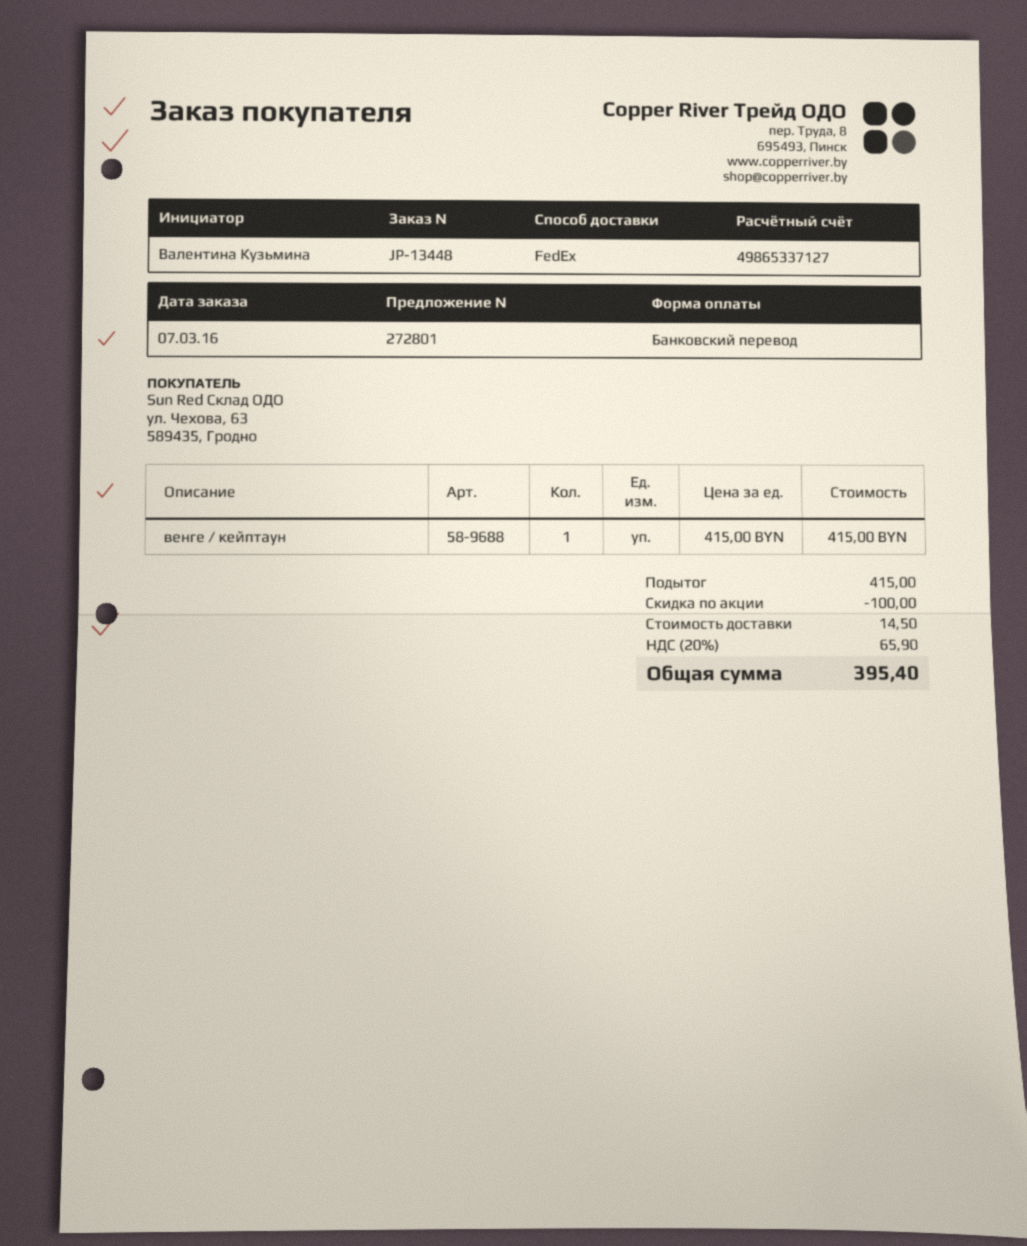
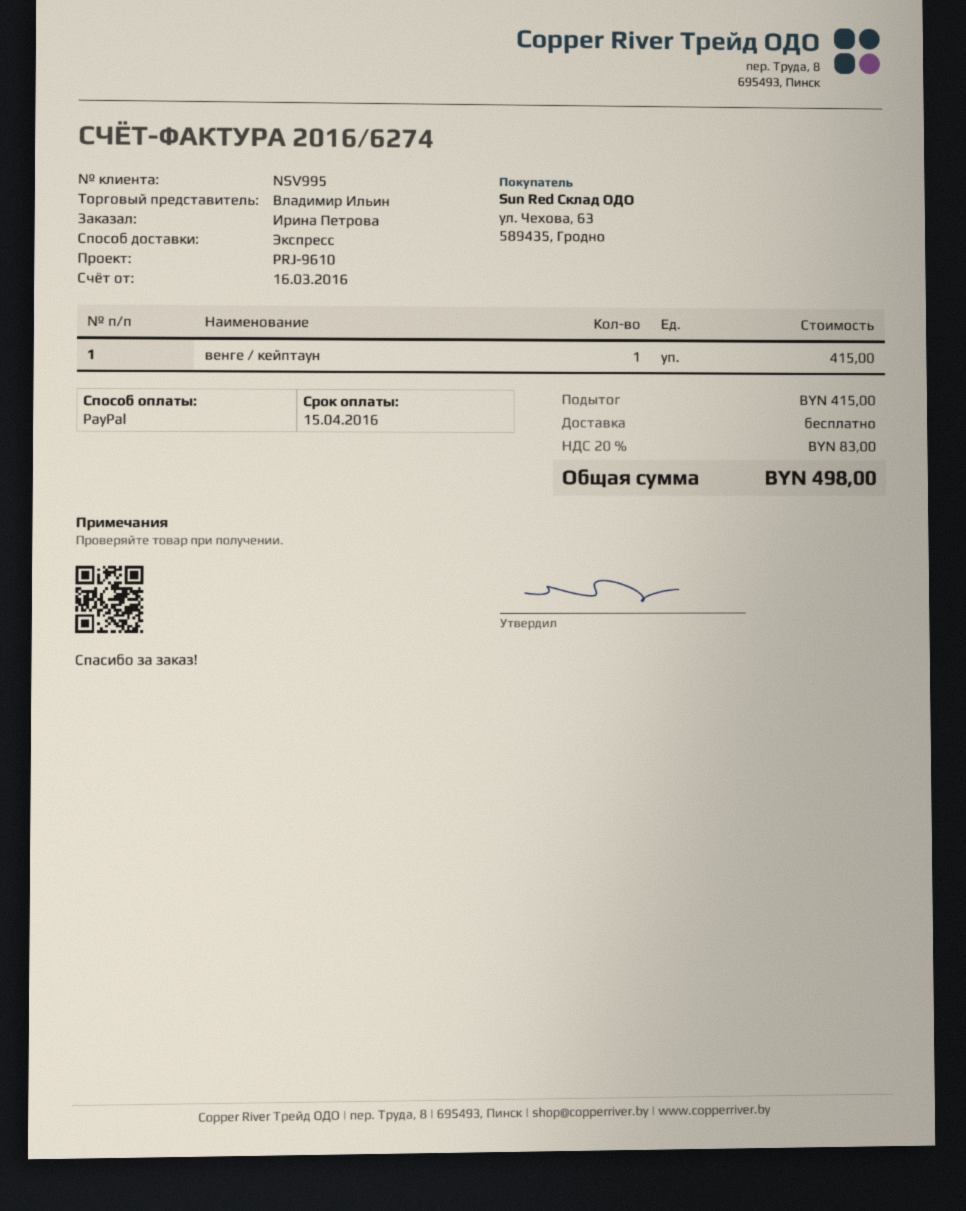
ordered by: Валентина Кузьмина -> Ирина Петрова
payment method: bank transfer -> PayPal
shipping method: FedEx -> express
discount: 100.00 -> none
shipping: 14.50 -> 0.00
tax: 20% = 65.90 -> 20% = 83.00
total: 395.40 -> 498.00

